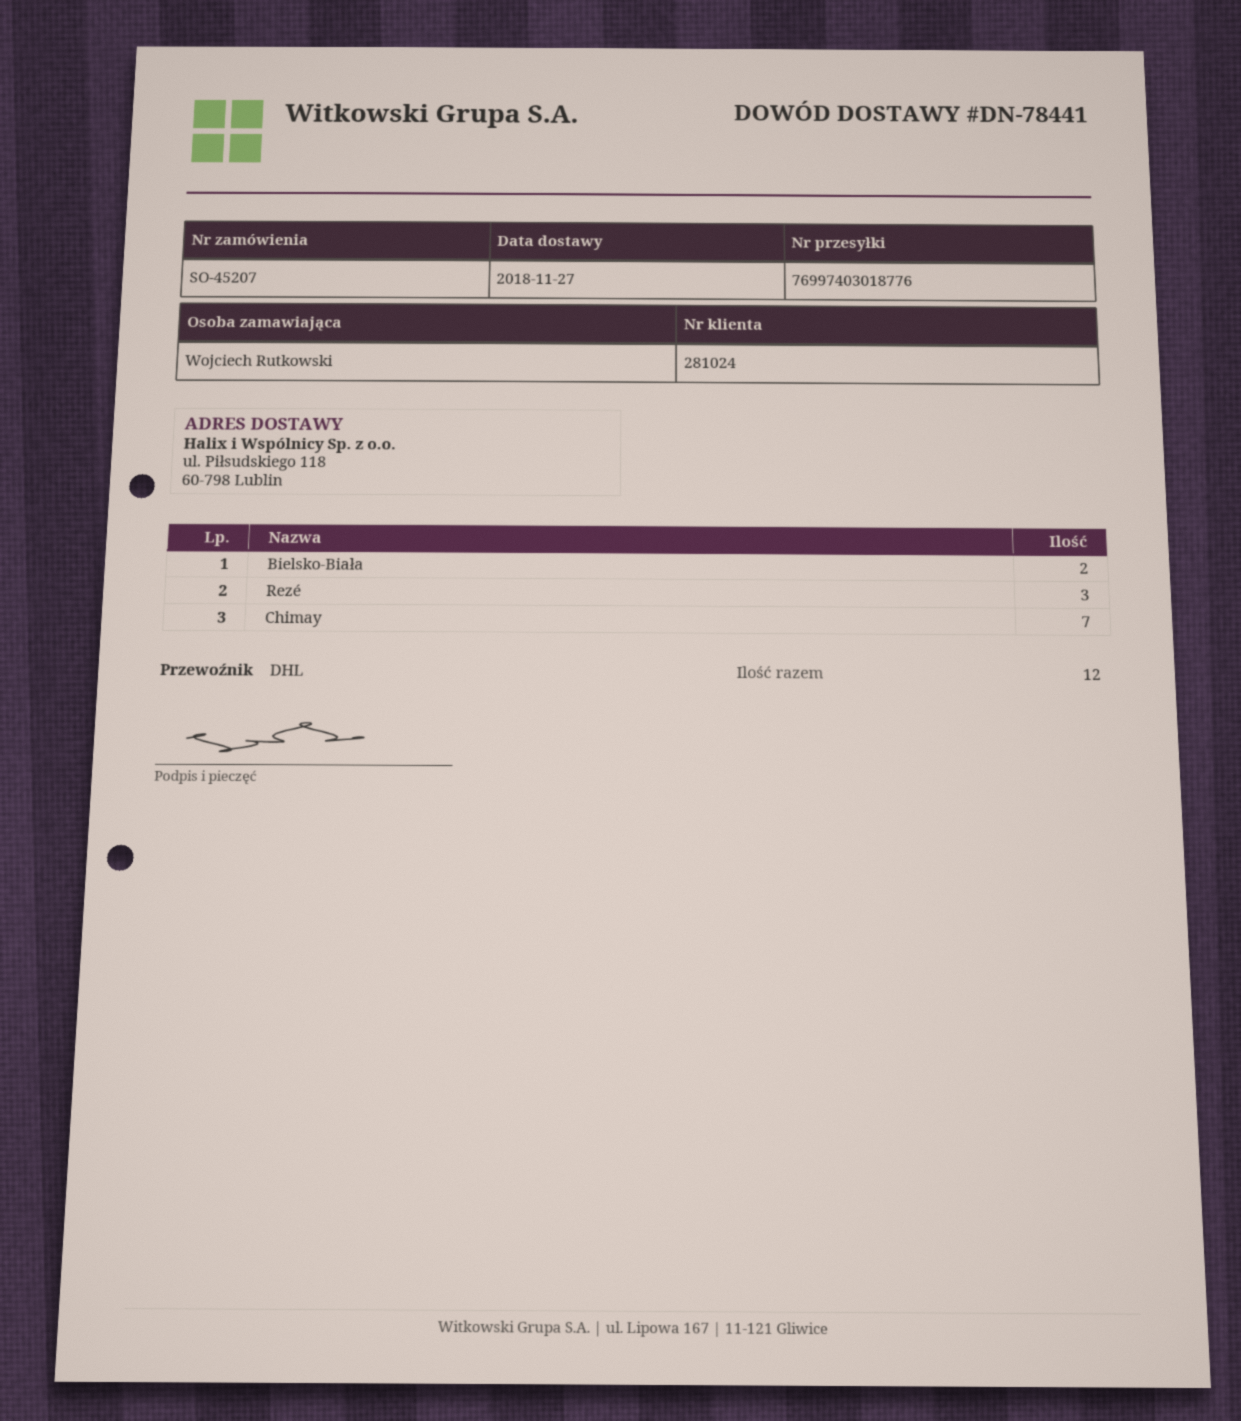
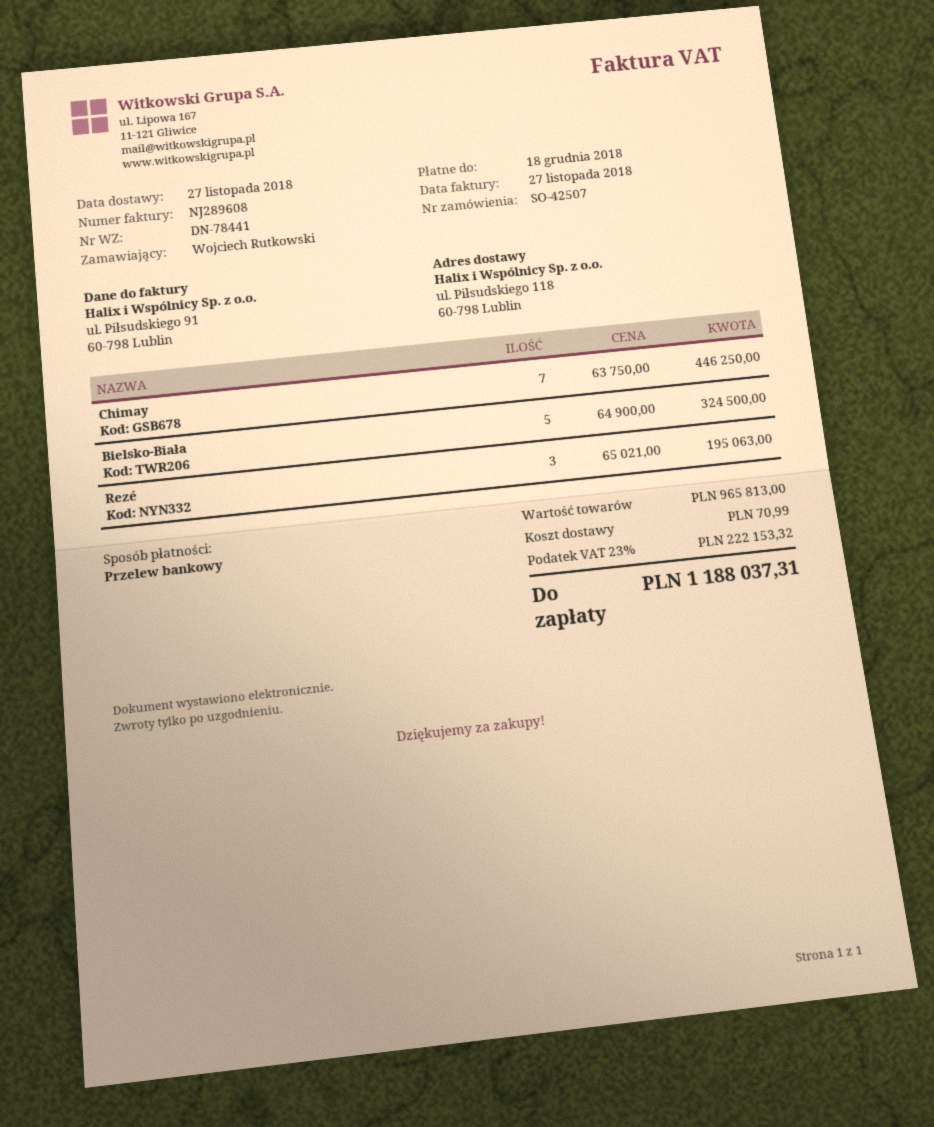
order number: SO-45207 -> SO-42507
Bielsko-Biała: 2 -> 5

